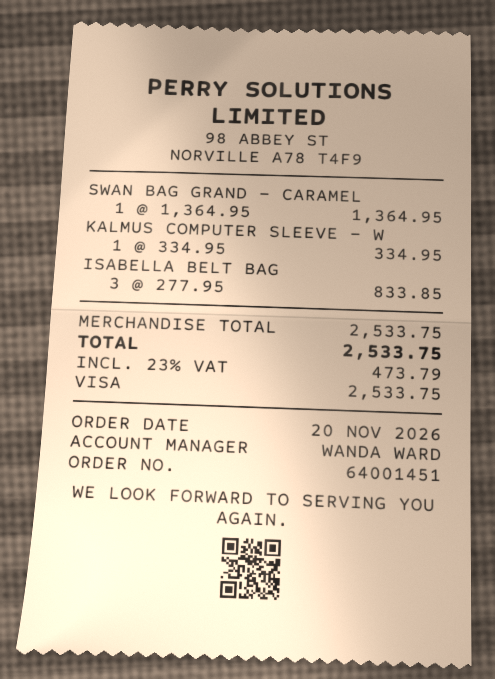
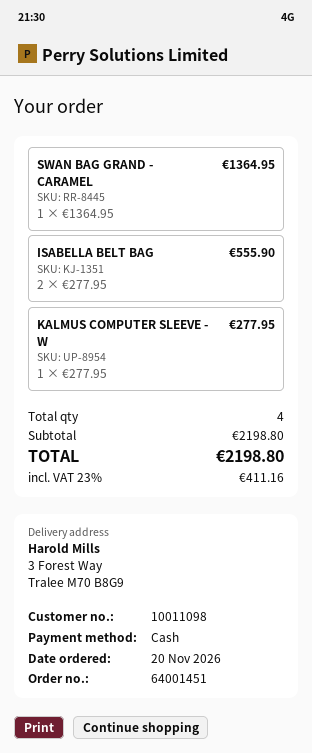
payment method: Visa -> cash
KALMUS COMPUTER SLEEVE - W: 1 x 334.95 = 334.95 -> 1 x 277.95 = 277.95
ISABELLA BELT BAG: 3 x 277.95 = 833.85 -> 2 x 277.95 = 555.90
subtotal: 2533.75 -> 2198.80
tax: 23% = 473.79 -> 23% = 411.16
total: 2533.75 -> 2198.80

